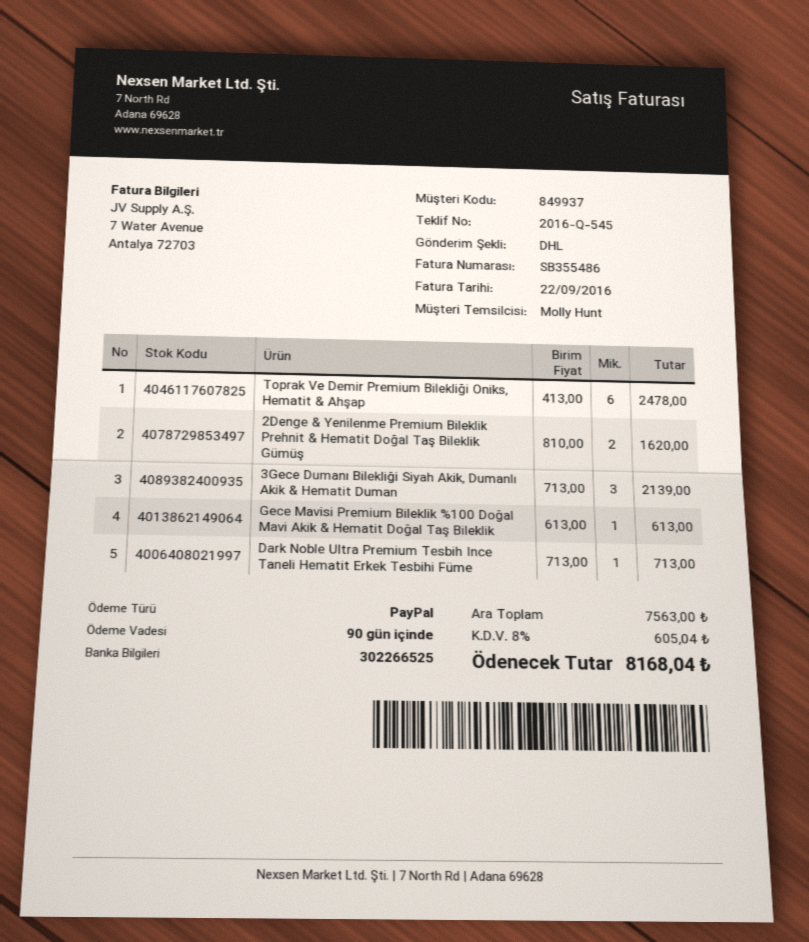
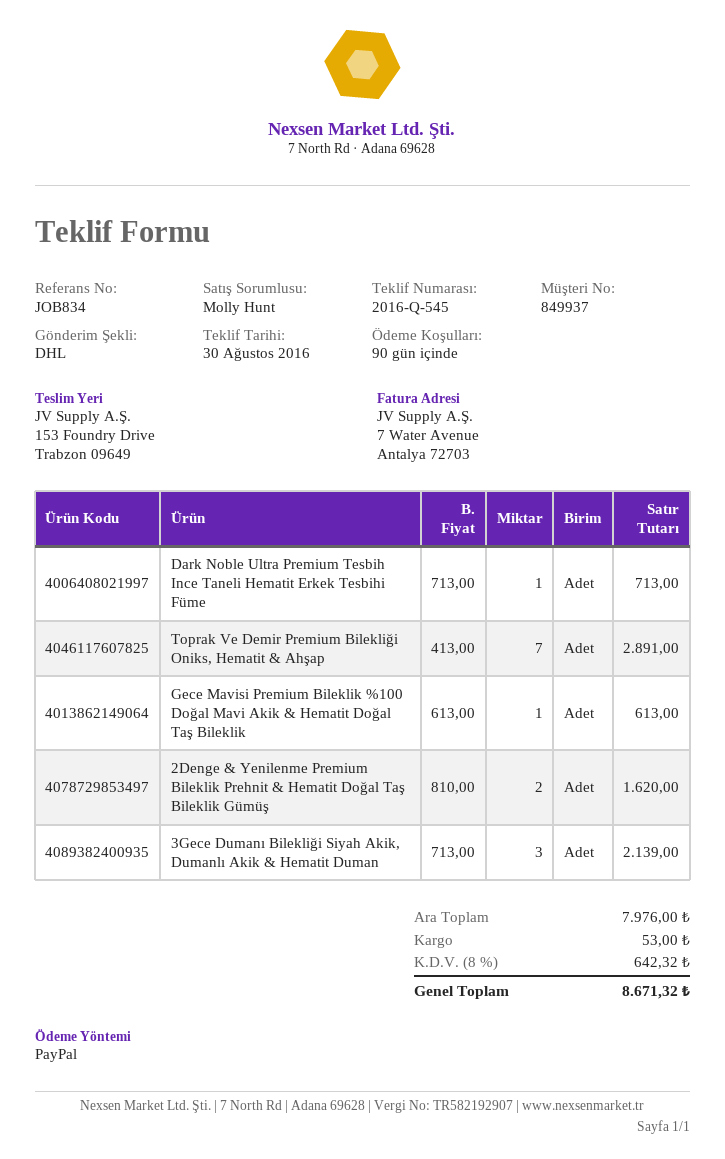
Toprak Ve Demir Premium Bilekliği Oniks, Hematit & Ahşap: 6 x 413.00 = 2478.00 -> 7 x 413.00 = 2891.00
subtotal: 7563.00 -> 7976.00
shipping: none -> 53.00
tax: 8% = 605.04 -> 8% = 642.32
total: 8168.04 -> 8671.32

